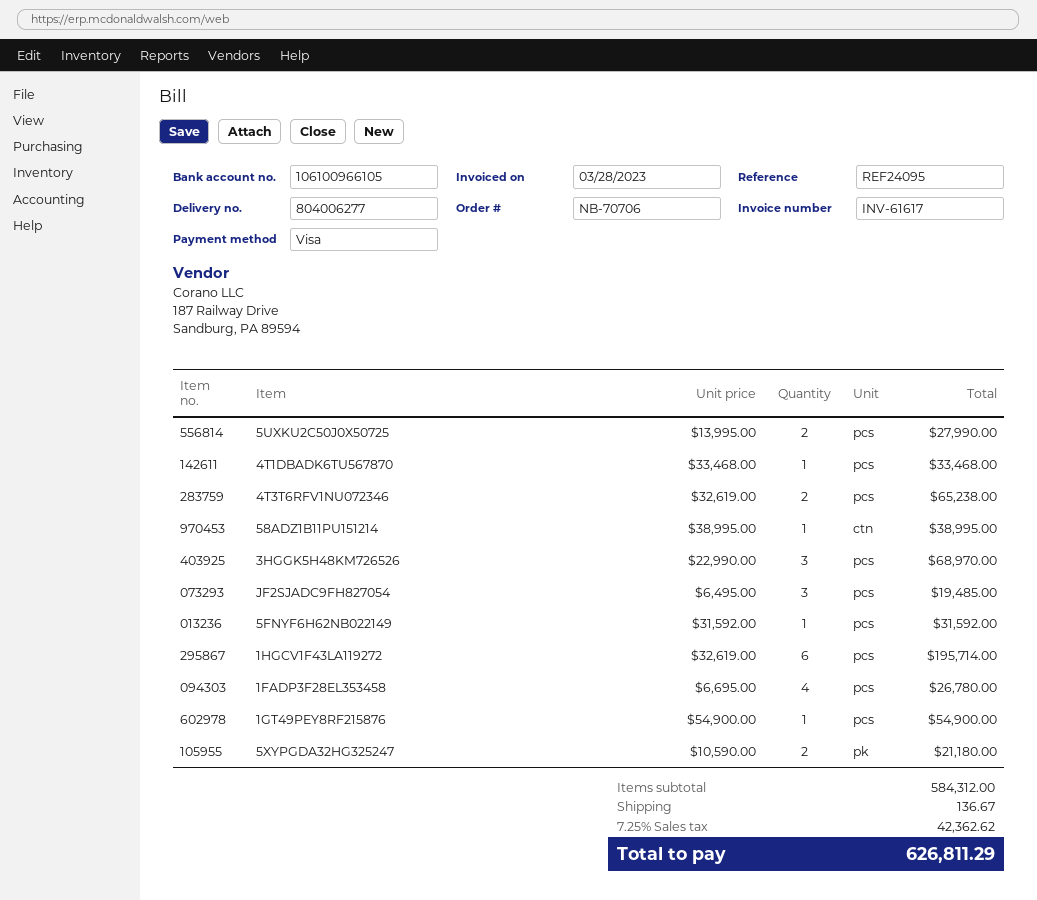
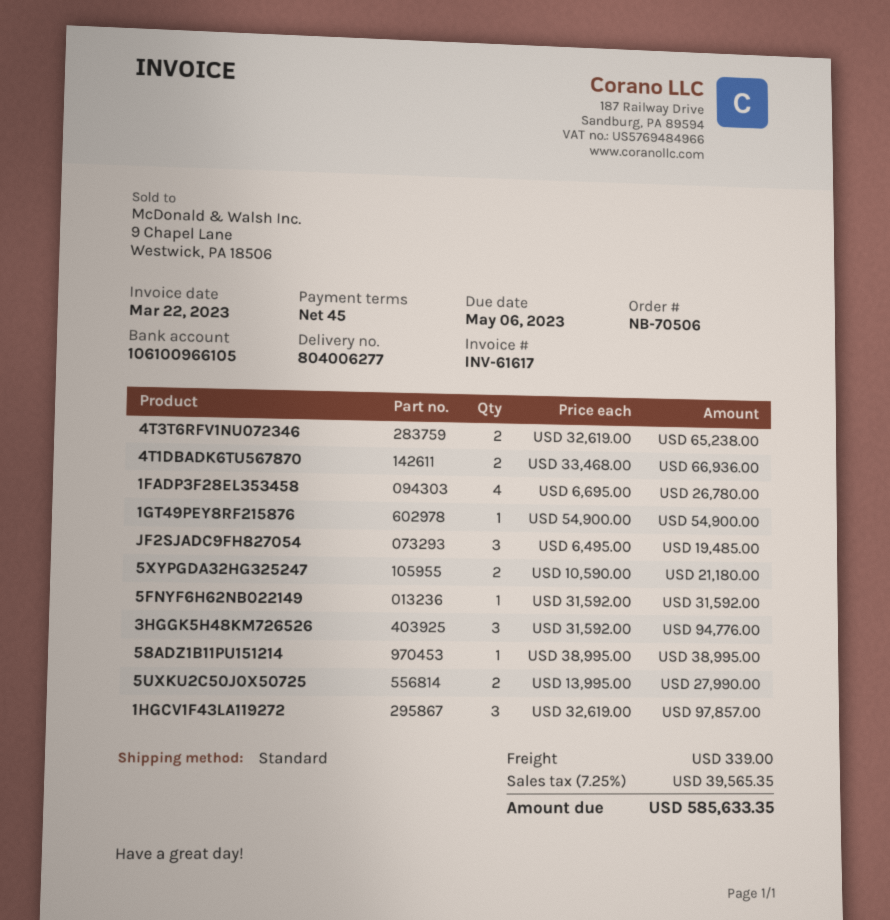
order number: NB-70706 -> NB-70506
invoice date: 2023-03-28 -> 2023-03-22
4T1DBADK6TU567870: 1 x 33468.00 = 33468.00 -> 2 x 33468.00 = 66936.00
3HGGK5H48KM726526: 3 x 22990.00 = 68970.00 -> 3 x 31592.00 = 94776.00
1HGCV1F43LA119272: 6 x 32619.00 = 195714.00 -> 3 x 32619.00 = 97857.00
shipping: 136.67 -> 339.00
tax: 7.25% = 42362.62 -> 7.25% = 39565.35
total: 626811.29 -> 585633.35

